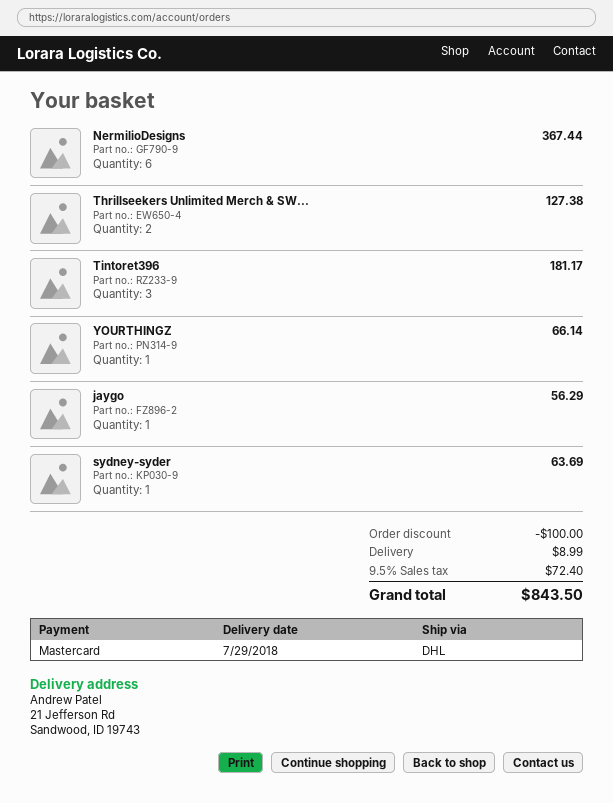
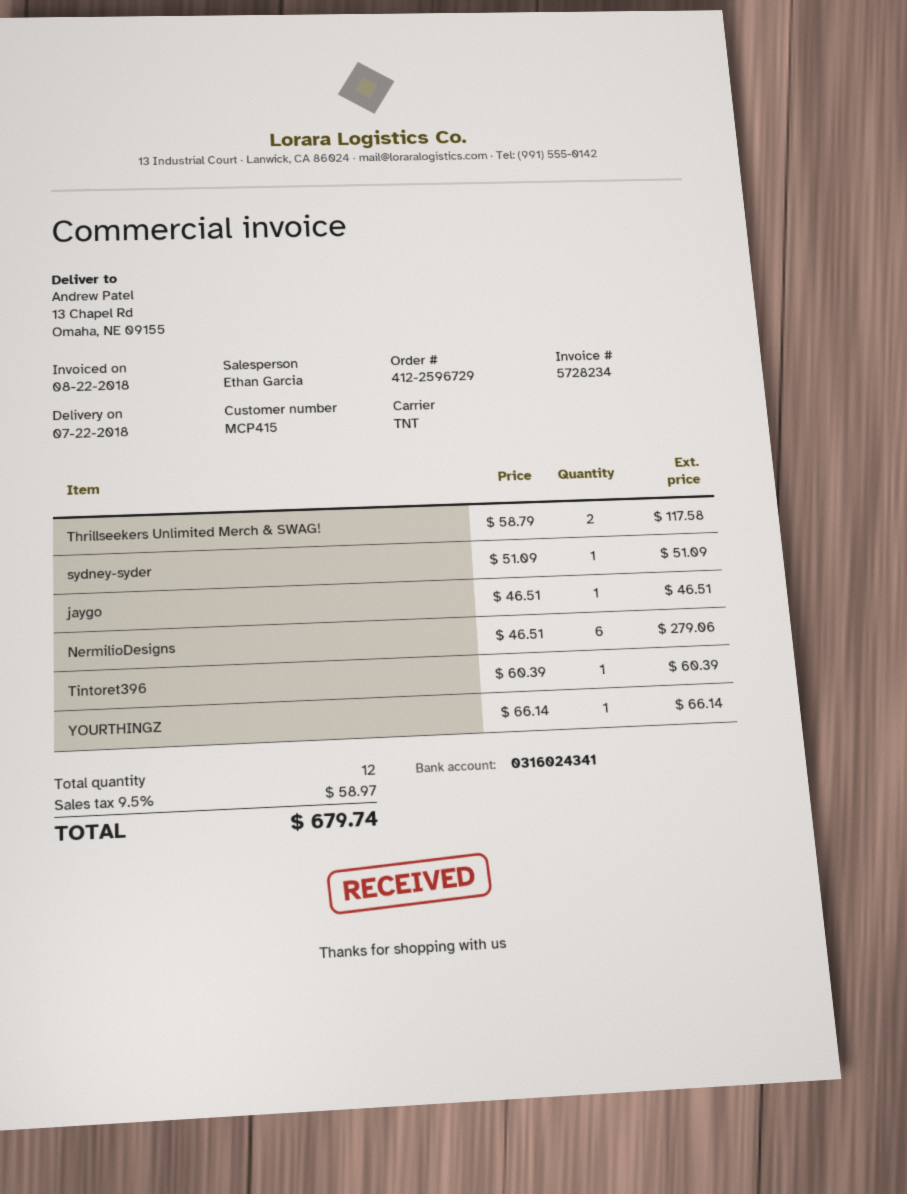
delivery date: 2018-07-29 -> 2018-07-22
shipping method: DHL -> TNT
ship to: 21 Jefferson Rd, Sandwood, ID 19743 -> 13 Chapel Rd, Omaha, NE 09155
NermilioDesigns: 6 for 367.44 -> 6 for 279.06
Thrillseekers Unlimited Merch & SW...: 2 for 127.38 -> 2 for 117.58
Tintoret396: 3 for 181.17 -> 1 for 60.39
jaygo: 1 for 56.29 -> 1 for 46.51
sydney-syder: 1 for 63.69 -> 1 for 51.09
discount: 100.00 -> none
shipping: 8.99 -> none
tax: 9.5% = 72.40 -> 9.5% = 58.97
total: 843.50 -> 679.74

